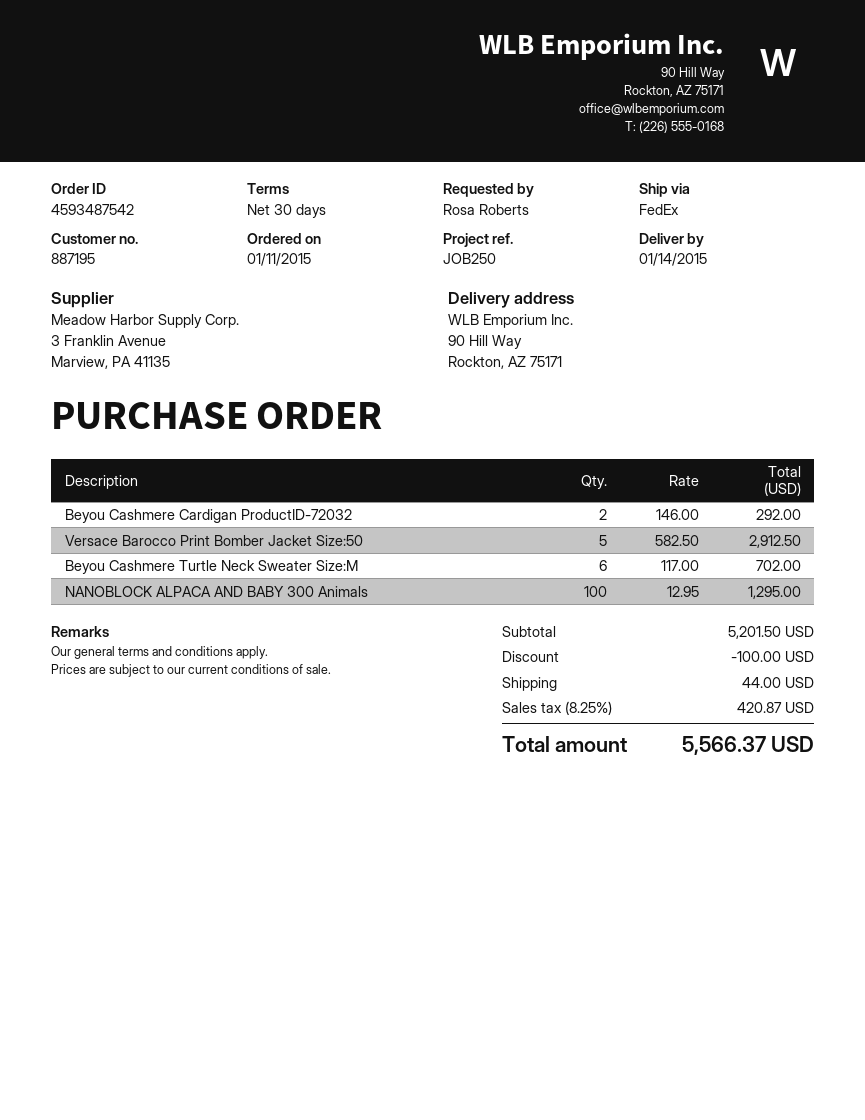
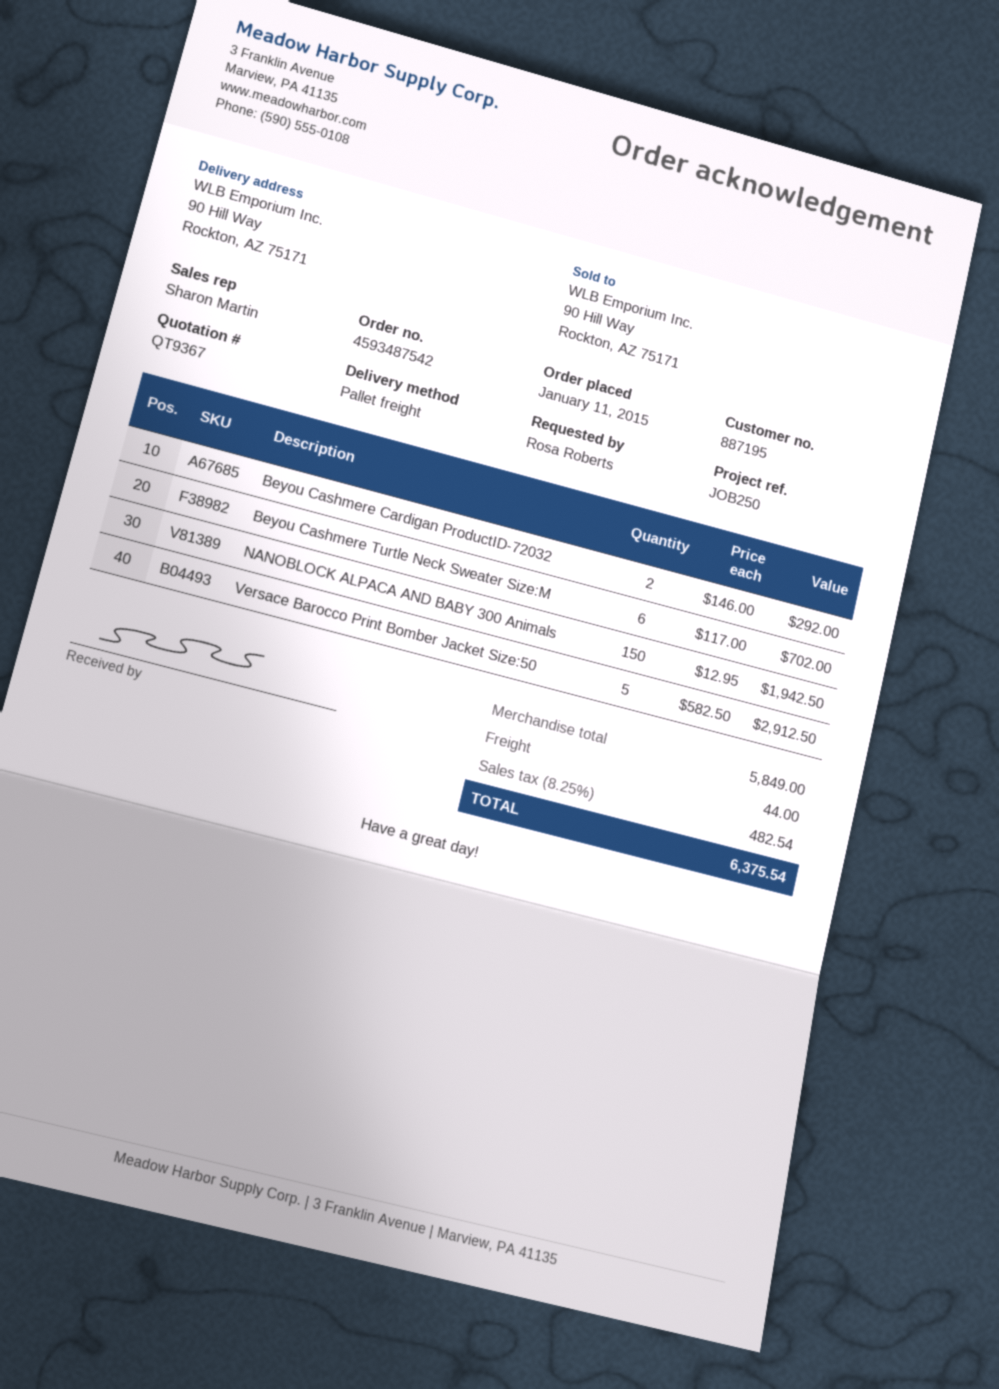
shipping method: FedEx -> pallet freight
NANOBLOCK ALPACA AND BABY 300 Animals: 100 x 12.95 = 1295.00 -> 150 x 12.95 = 1942.50
subtotal: 5201.50 -> 5849.00
discount: 100.00 -> none
tax: 8.25% = 420.87 -> 8.25% = 482.54
total: 5566.37 -> 6375.54

